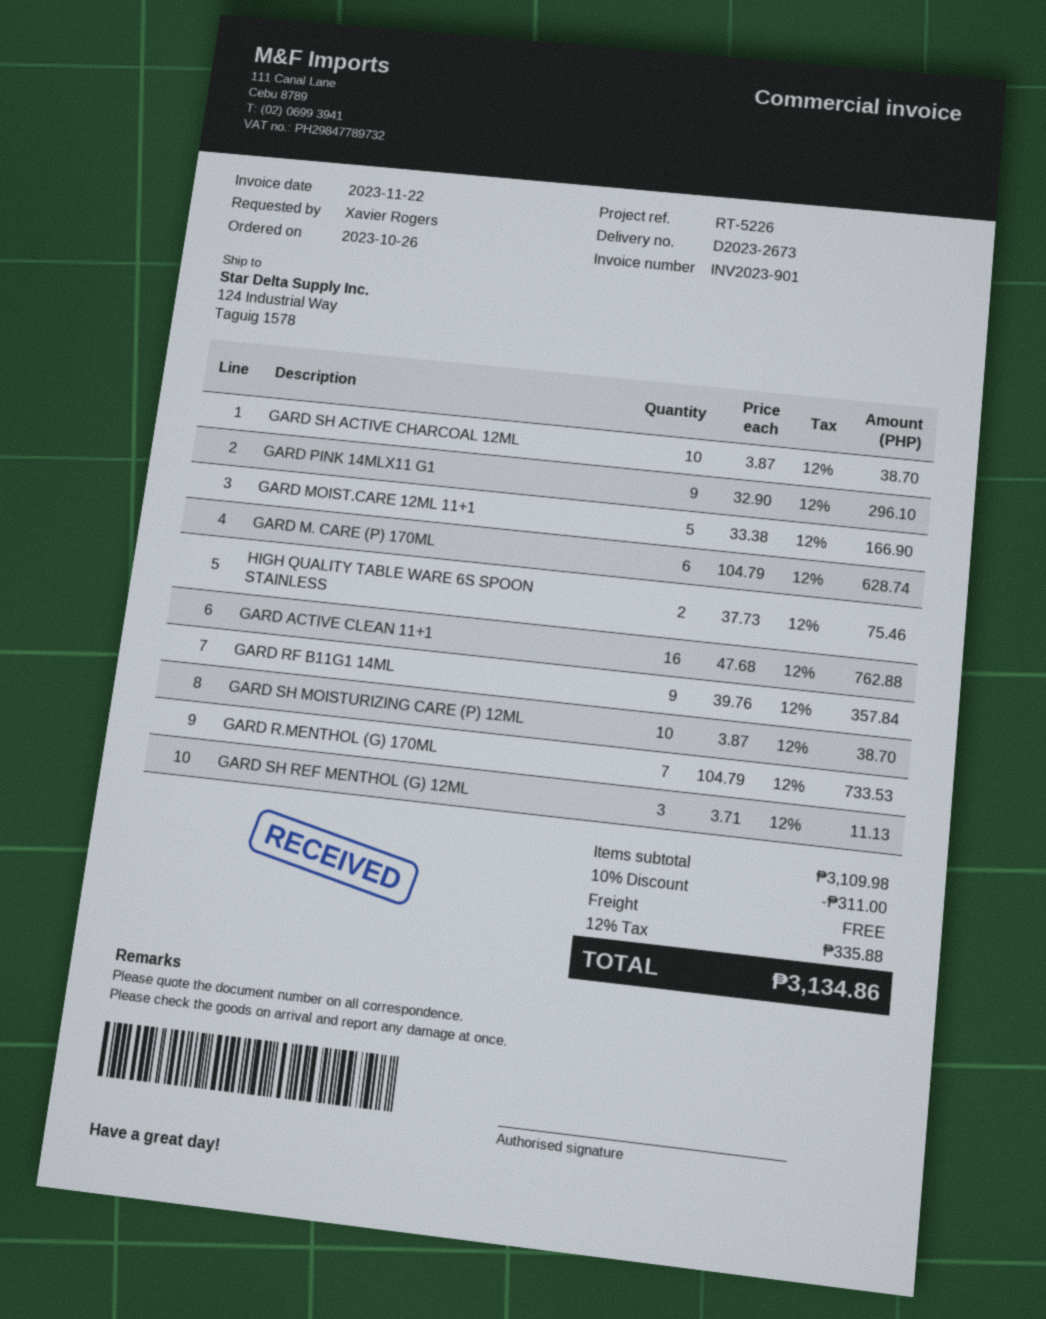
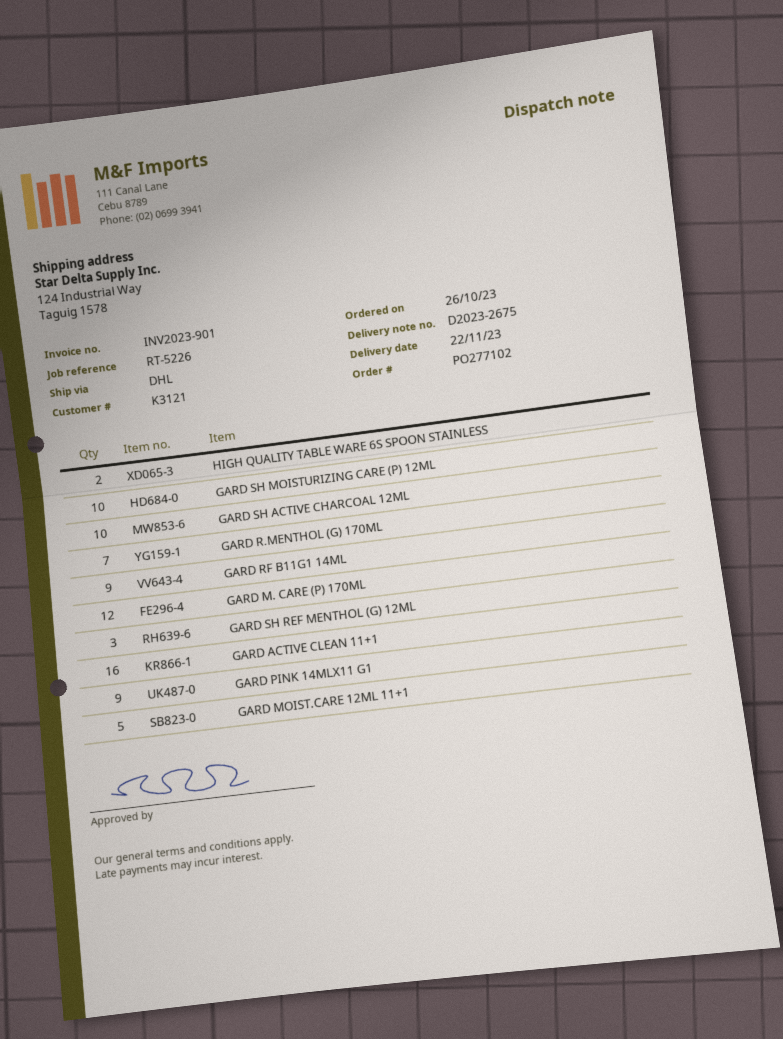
delivery note number: D2023-2673 -> D2023-2675
GARD M. CARE (P) 170ML: 6 -> 12

